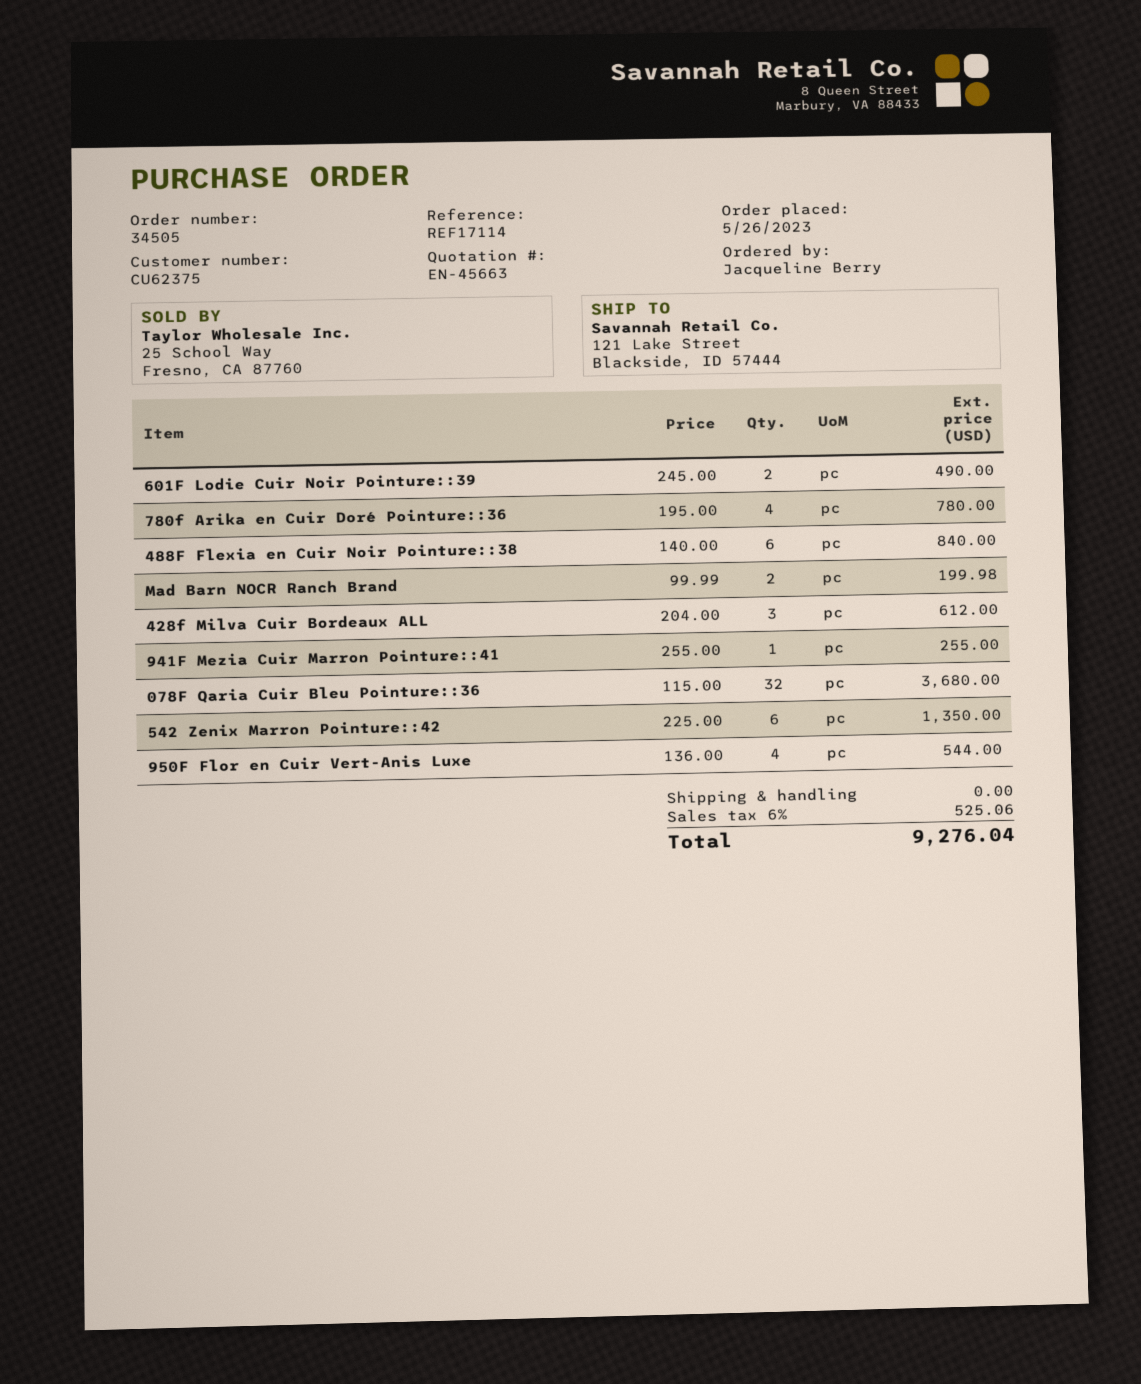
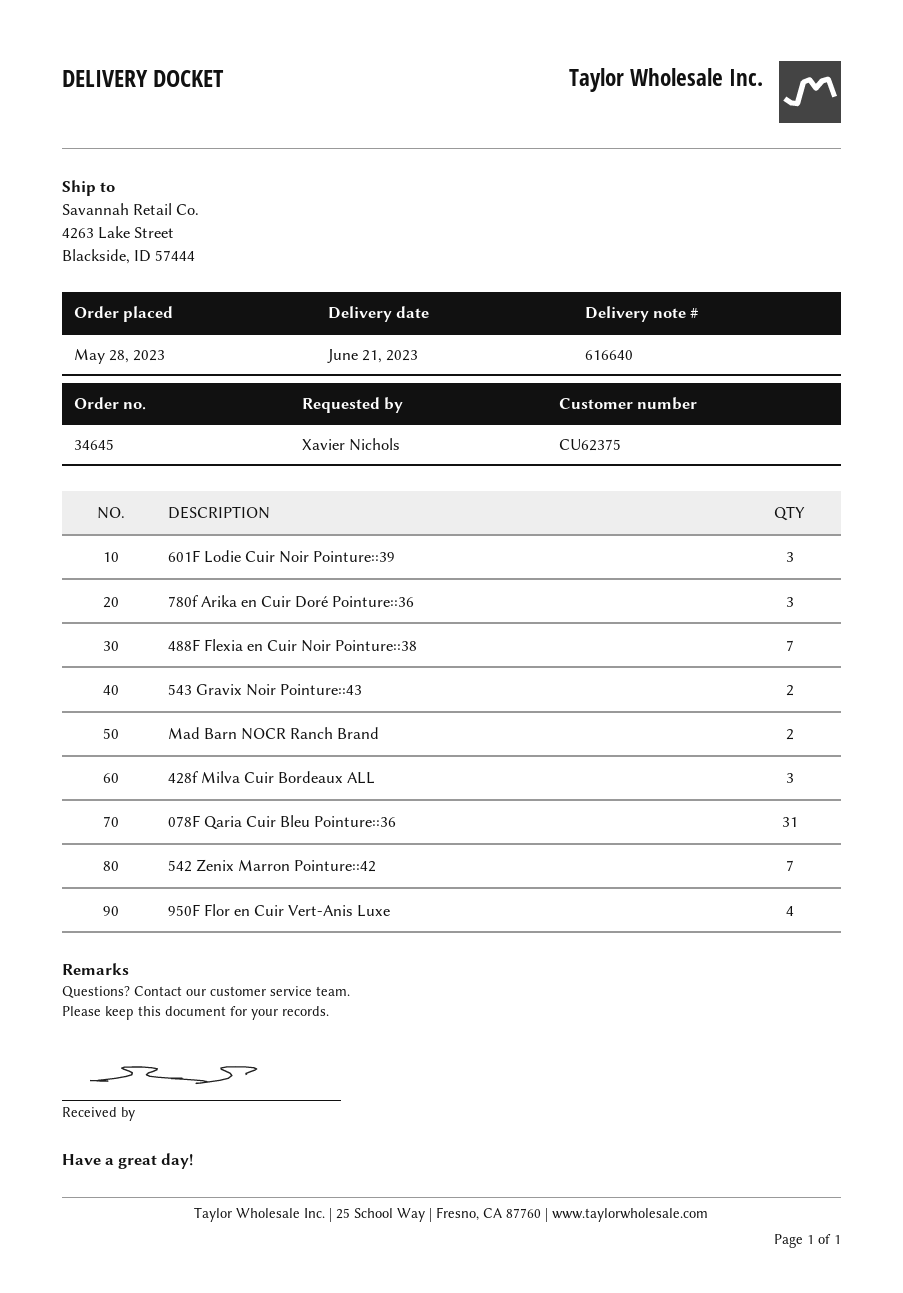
order number: 34505 -> 34645
order date: 2023-05-26 -> 2023-05-28
ordered by: Jacqueline Berry -> Xavier Nichols
ship to: 121 Lake Street, Blackside, ID 57444 -> 4263 Lake Street, Blackside, ID 57444
601F Lodie Cuir Noir Pointure::39: 2 -> 3
780f Arika en Cuir Doré Pointure::36: 4 -> 3
488F Flexia en Cuir Noir Pointure::38: 6 -> 7
941F Mezia Cuir Marron Pointure::41: 1 -> none
078F Qaria Cuir Bleu Pointure::36: 32 -> 31
542 Zenix Marron Pointure::42: 6 -> 7
543 Gravix Noir Pointure::43: none -> 2

